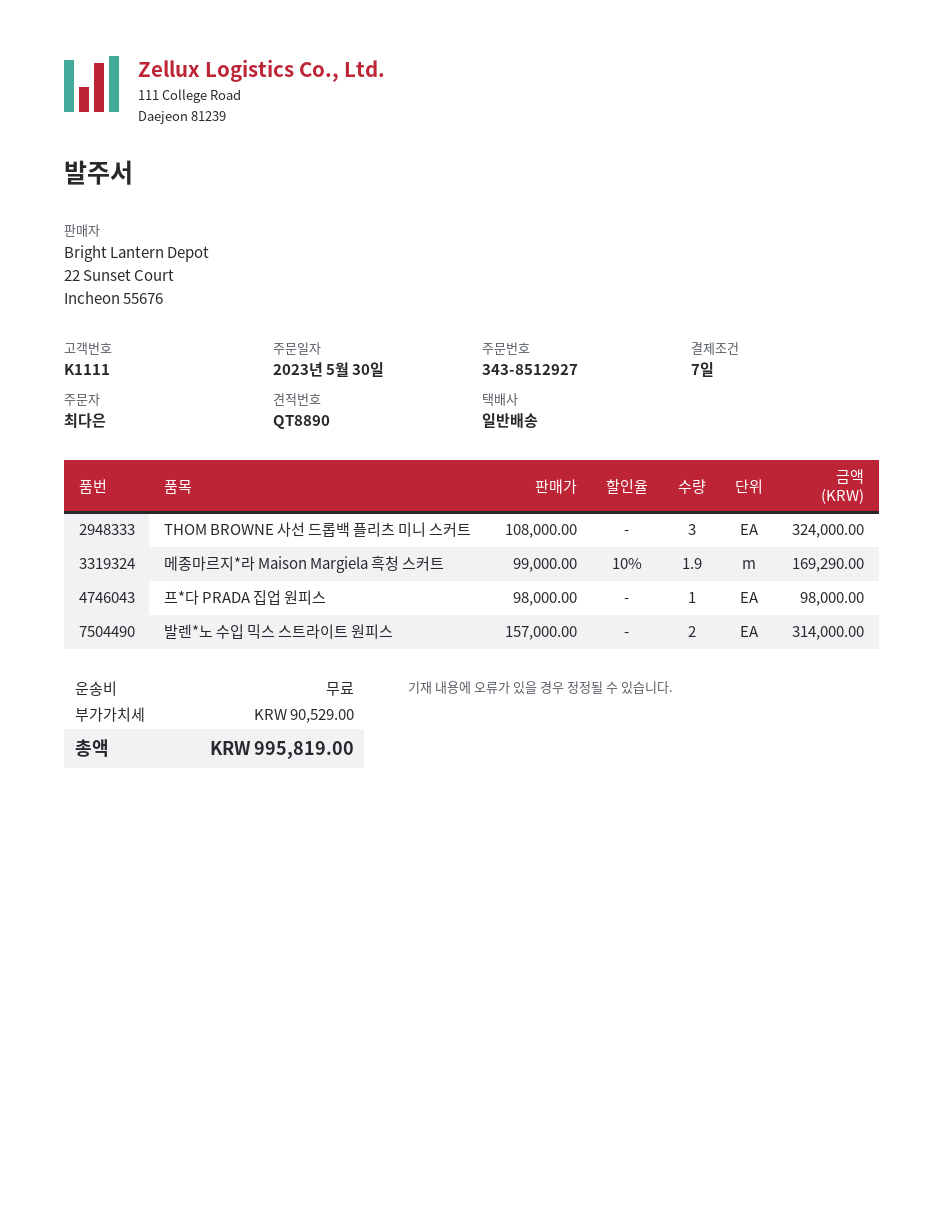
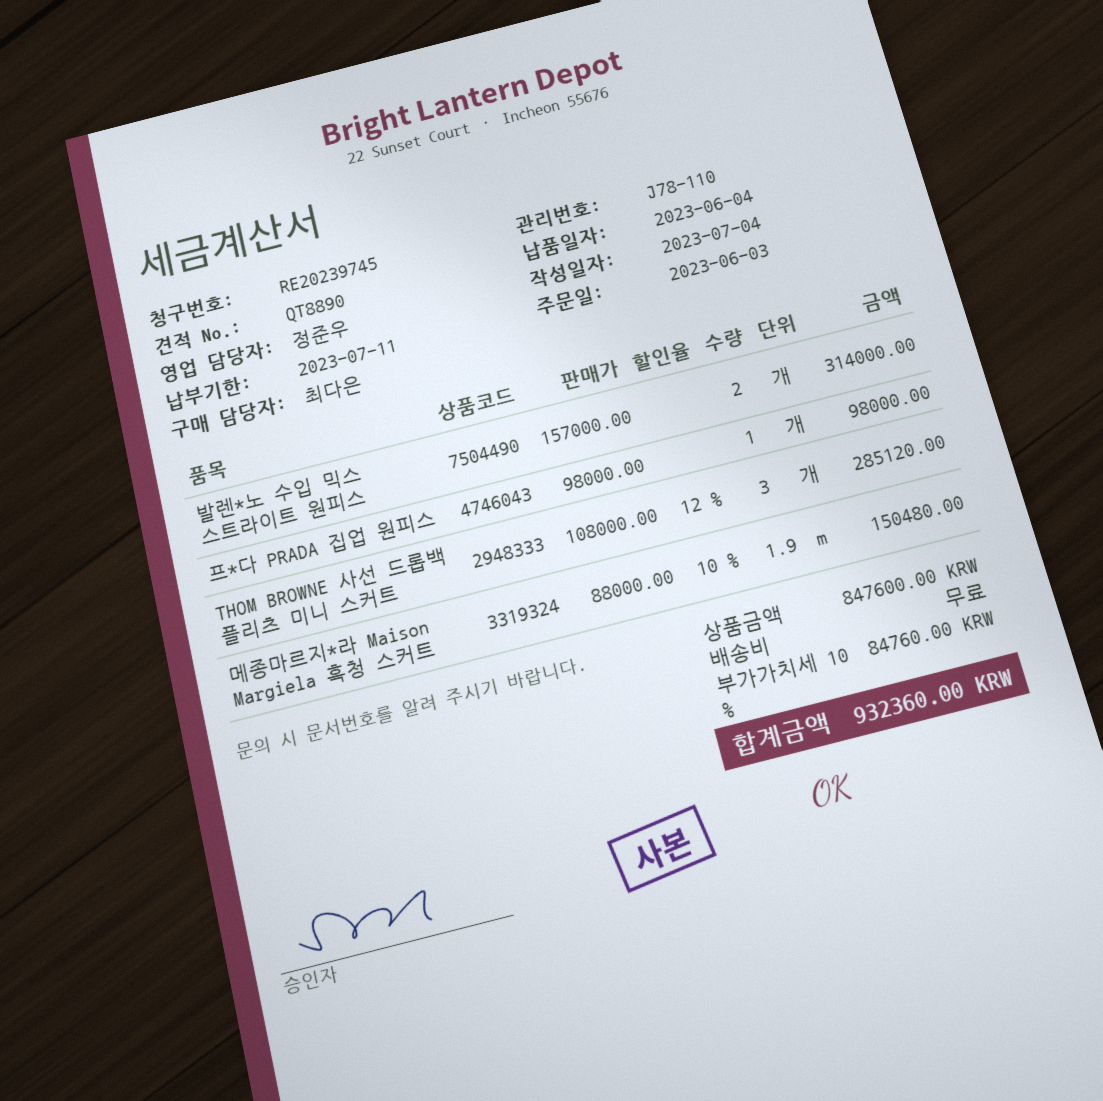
order date: 2023-05-30 -> 2023-06-03
THOM BROWNE 사선 드롭백 플리츠 미니 스커트: 3 x 108000.00 = 324000.00 -> 3 x 108000.00 - 12% = 285120.00
메종마르지*라 Maison Margiela 흑청 스커트: 1.9 x 99000.00 - 10% = 169290.00 -> 1.9 x 88000.00 - 10% = 150480.00
tax: 90529.00 -> 84760.00
total: 995819.00 -> 932360.00

